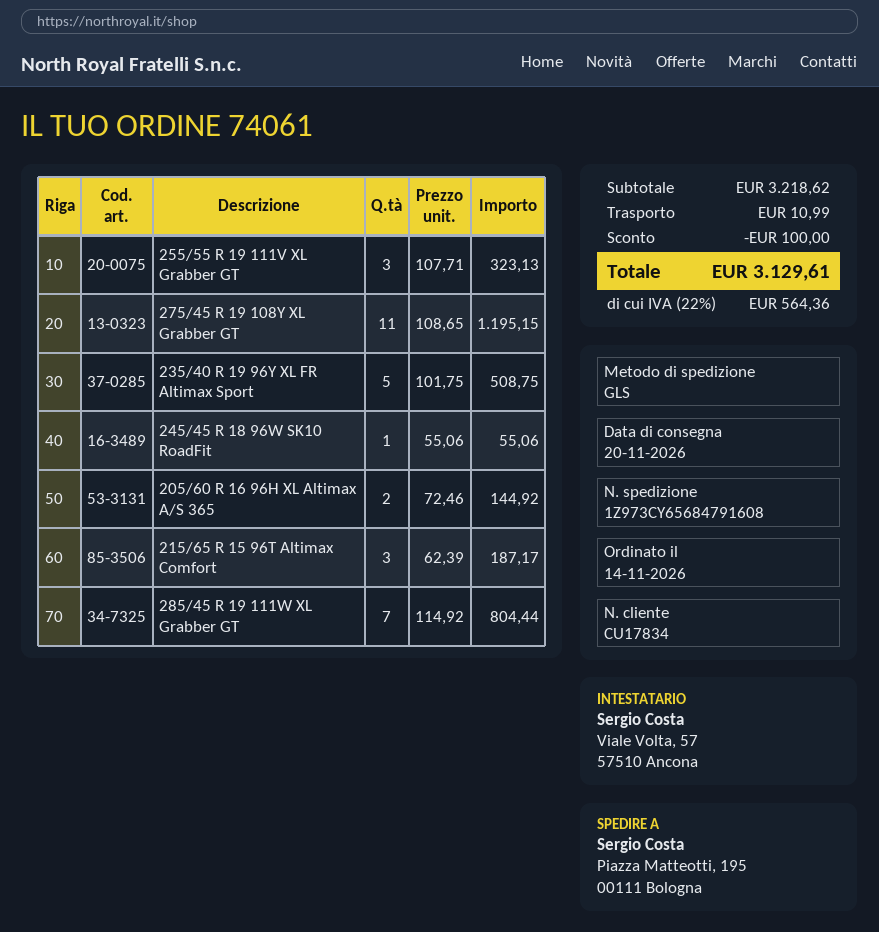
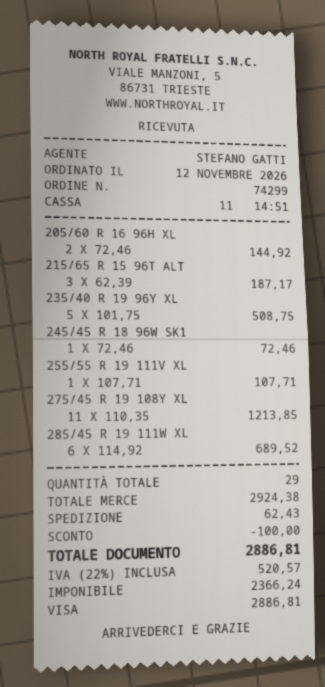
order number: 74061 -> 74299
order date: 2026-11-14 -> 2026-11-12
255/55 R 19 111V XL Grabber GT: 3 x 107.71 = 323.13 -> 1 x 107.71 = 107.71
275/45 R 19 108Y XL Grabber GT: 11 x 108.65 = 1195.15 -> 11 x 110.35 = 1213.85
245/45 R 18 96W SK10 RoadFit: 1 x 55.06 = 55.06 -> 1 x 72.46 = 72.46
285/45 R 19 111W XL Grabber GT: 7 x 114.92 = 804.44 -> 6 x 114.92 = 689.52
subtotal: 3218.62 -> 2924.38
shipping: 10.99 -> 62.43
tax: 22% = 564.36 -> 22% = 520.57
total: 3129.61 -> 2886.81

